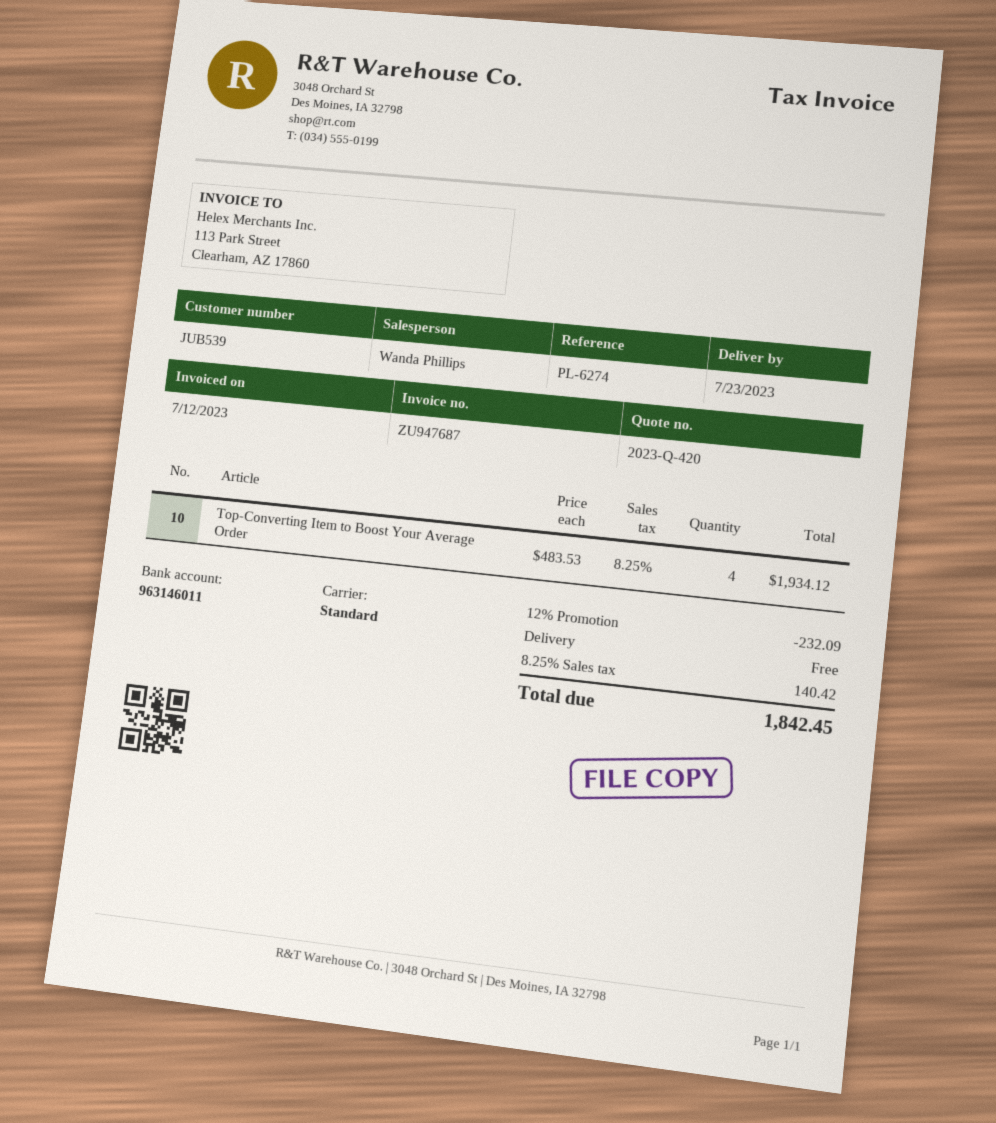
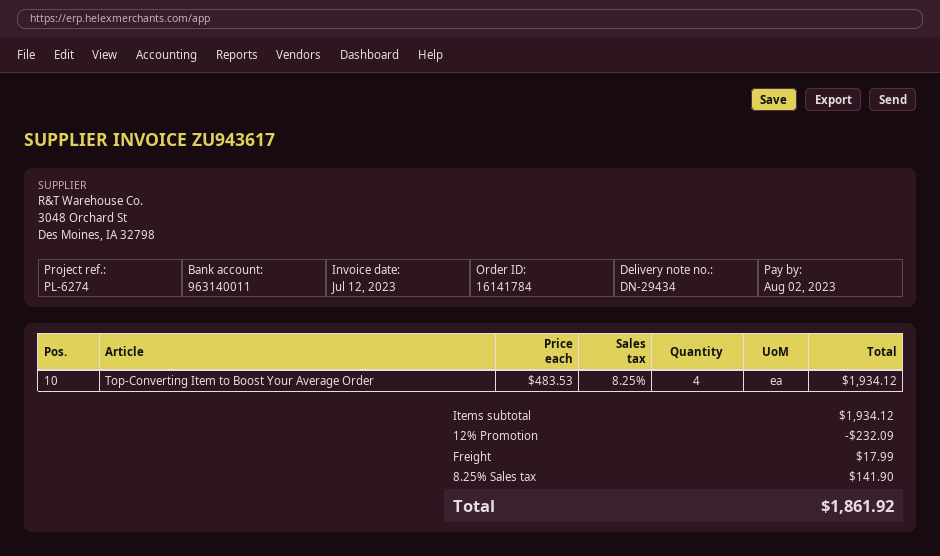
invoice number: ZU947687 -> ZU943617
bank account: 963146011 -> 963140011
shipping: 0.00 -> 17.99
tax: 8.25% = 140.42 -> 8.25% = 141.90
total: 1842.45 -> 1861.92

